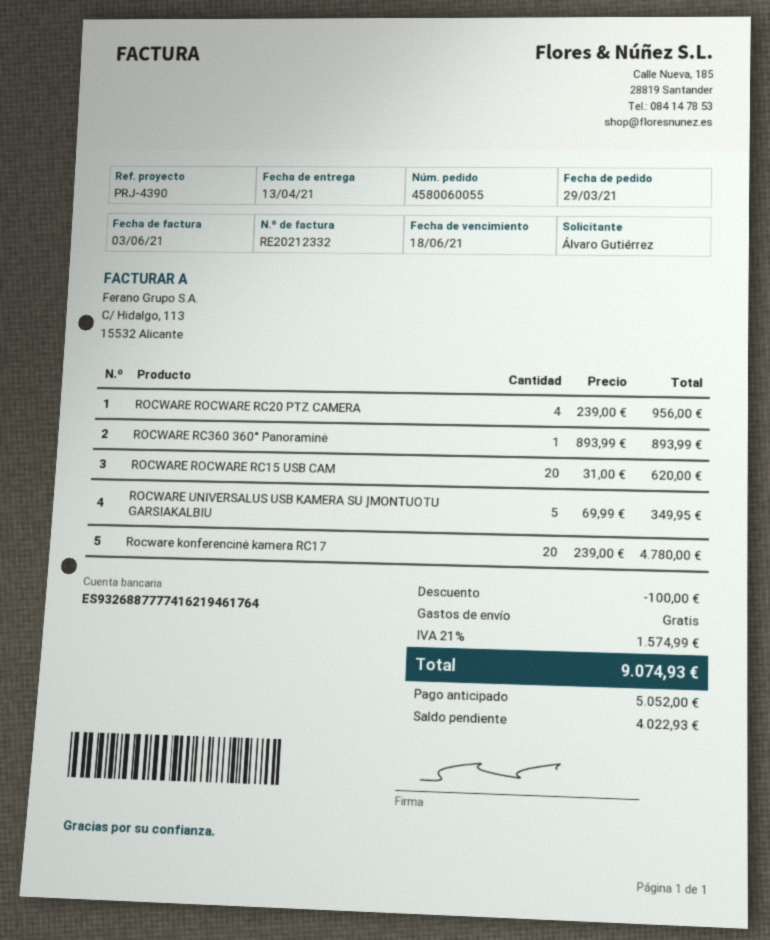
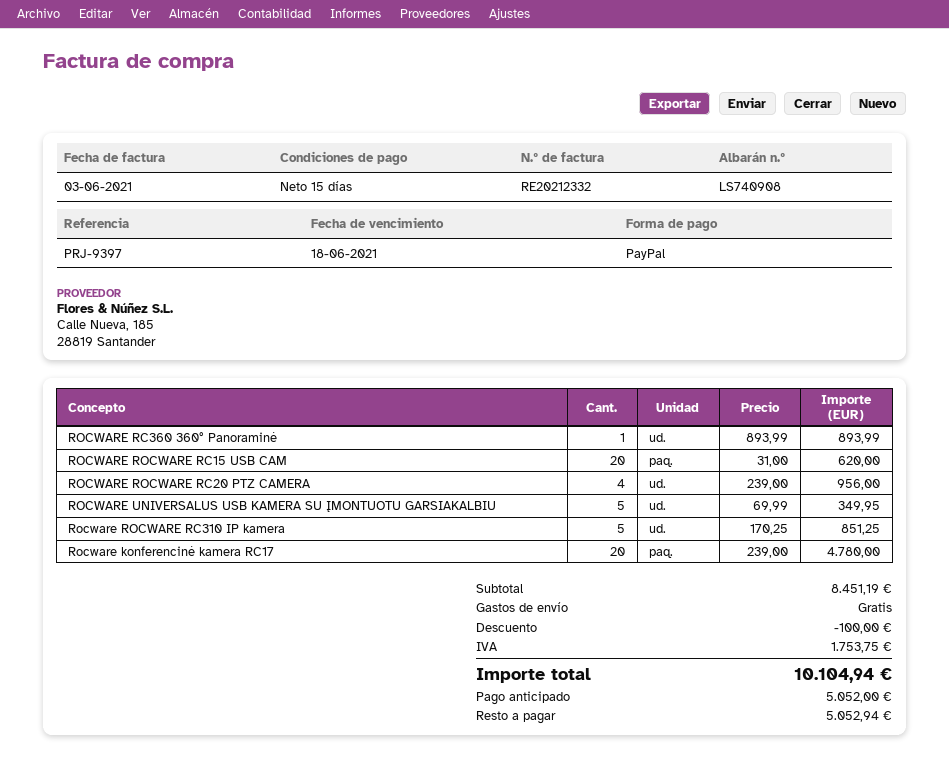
reference: PRJ-4390 -> PRJ-9397
Rocware ROCWARE RC310 IP kamera: none -> 5 x 170.25 = 851.25
tax: 1574.99 -> 1753.75
total: 9074.93 -> 10104.94
balance: 4022.93 -> 5052.94

